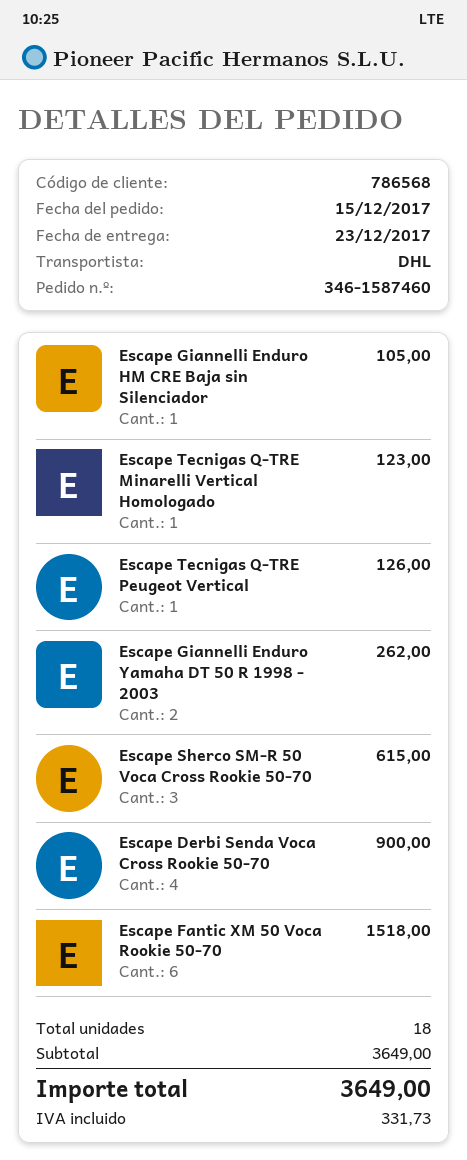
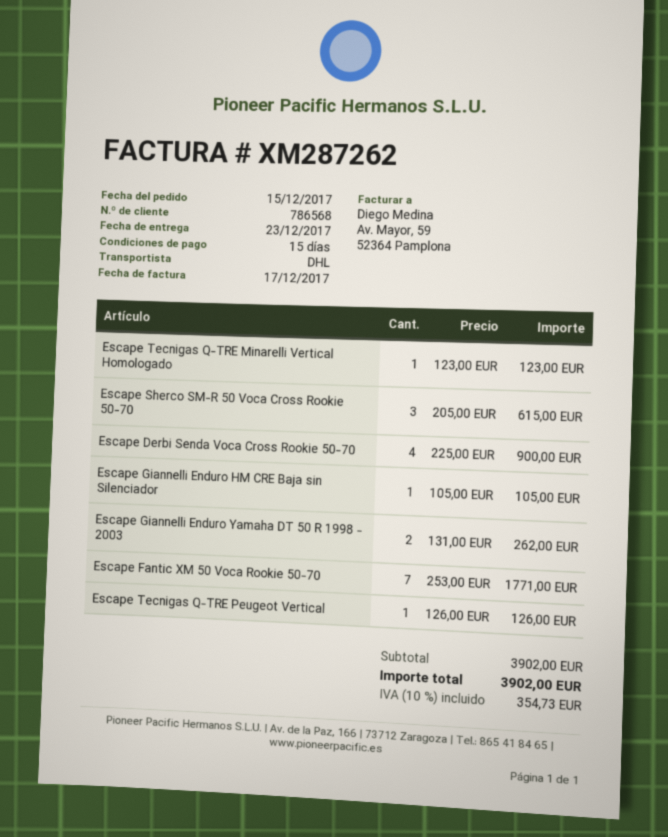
Escape Fantic XM 50 Voca Rookie 50-70: 6 for 1518.00 -> 7 for 1771.00
subtotal: 3649.00 -> 3902.00
tax: 331.73 -> 354.73
total: 3649.00 -> 3902.00

